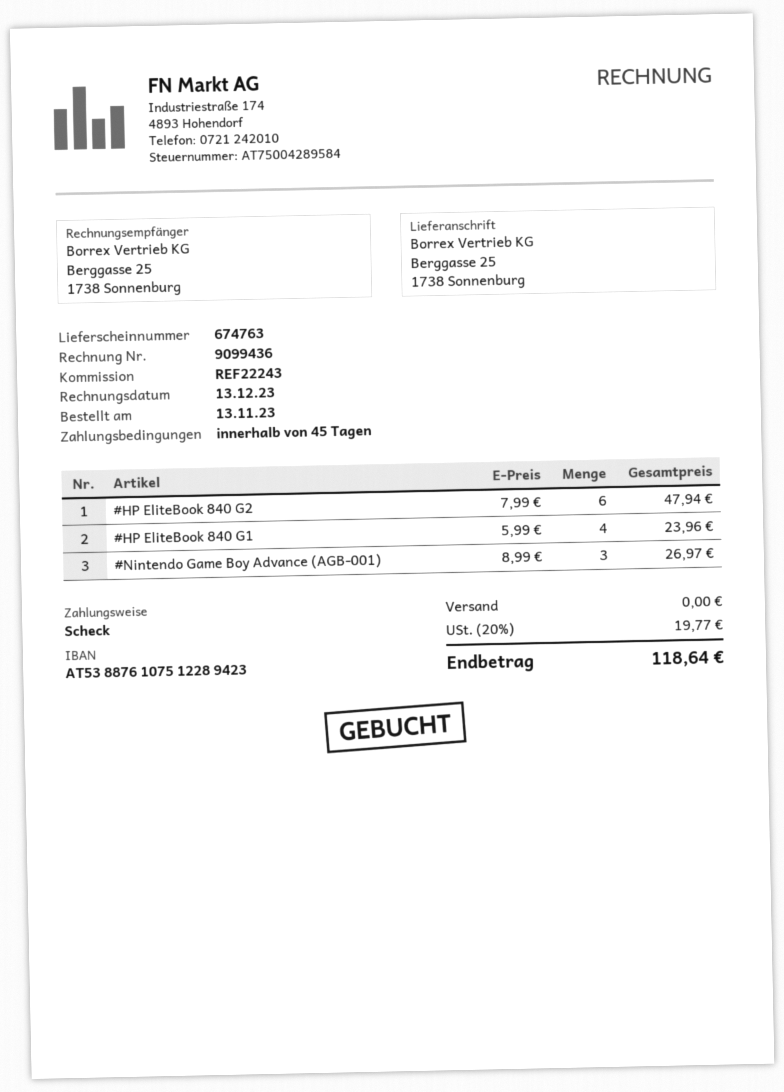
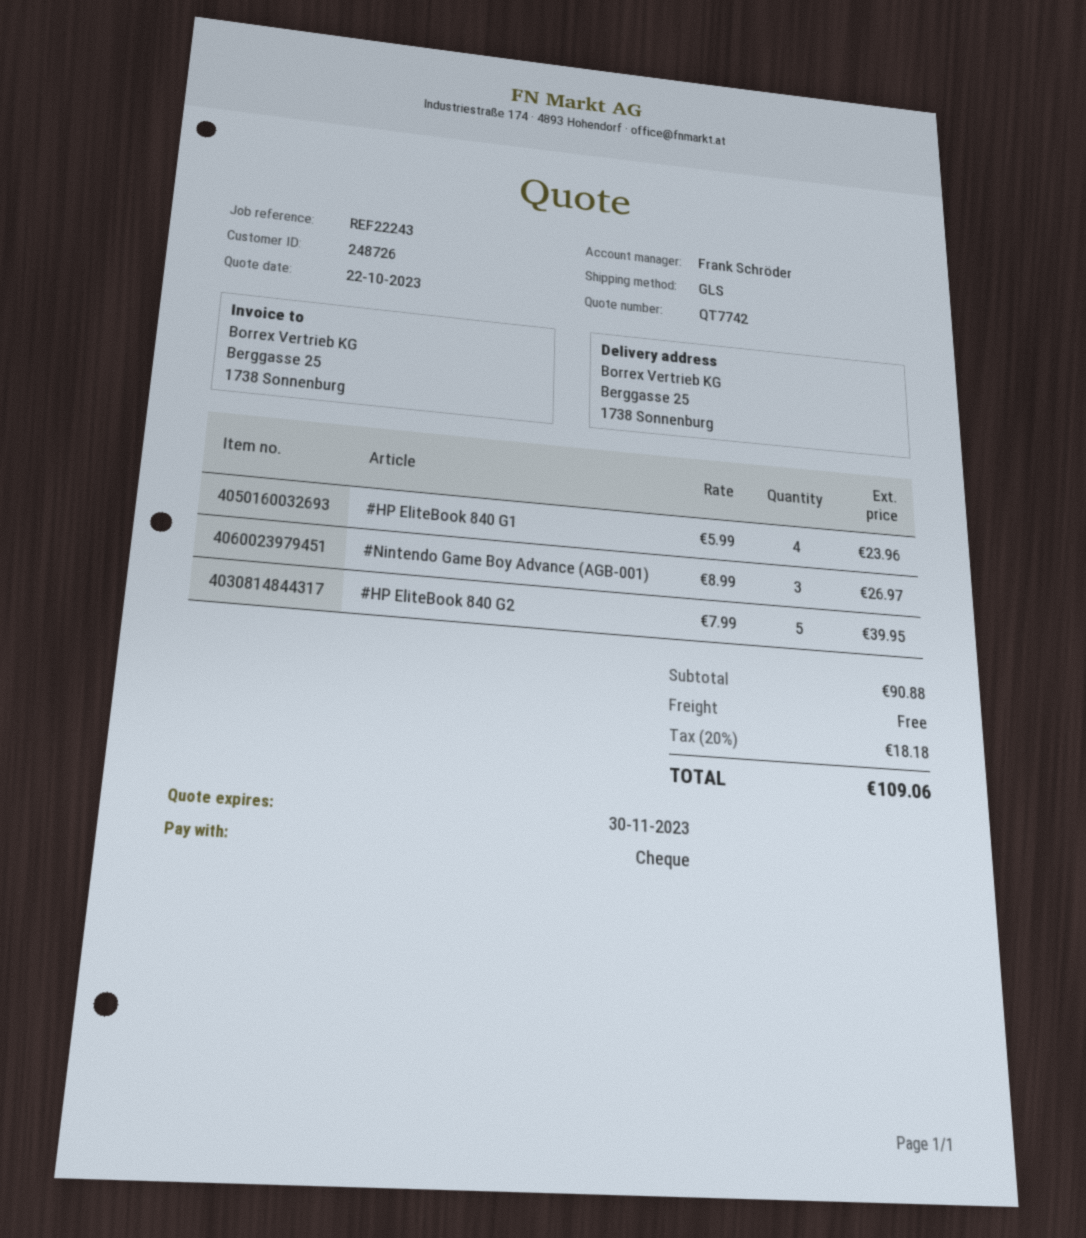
#HP EliteBook 840 G2: 6 x 7.99 = 47.94 -> 5 x 7.99 = 39.95
tax: 20% = 19.77 -> 20% = 18.18
total: 118.64 -> 109.06

